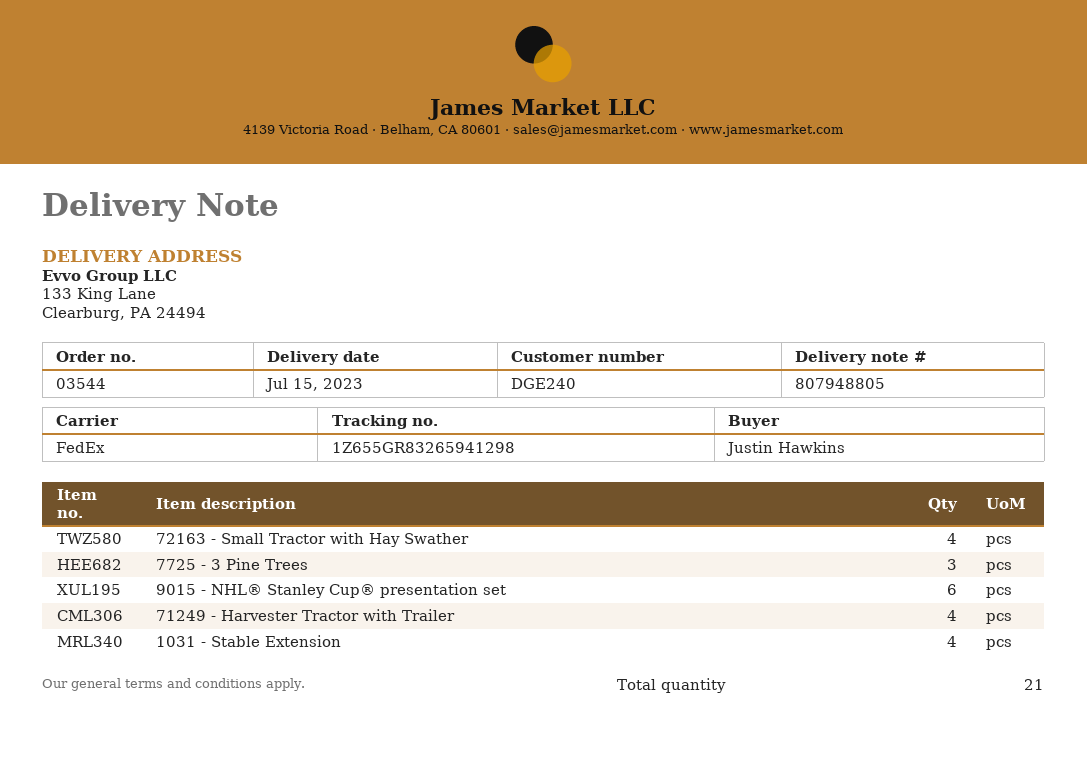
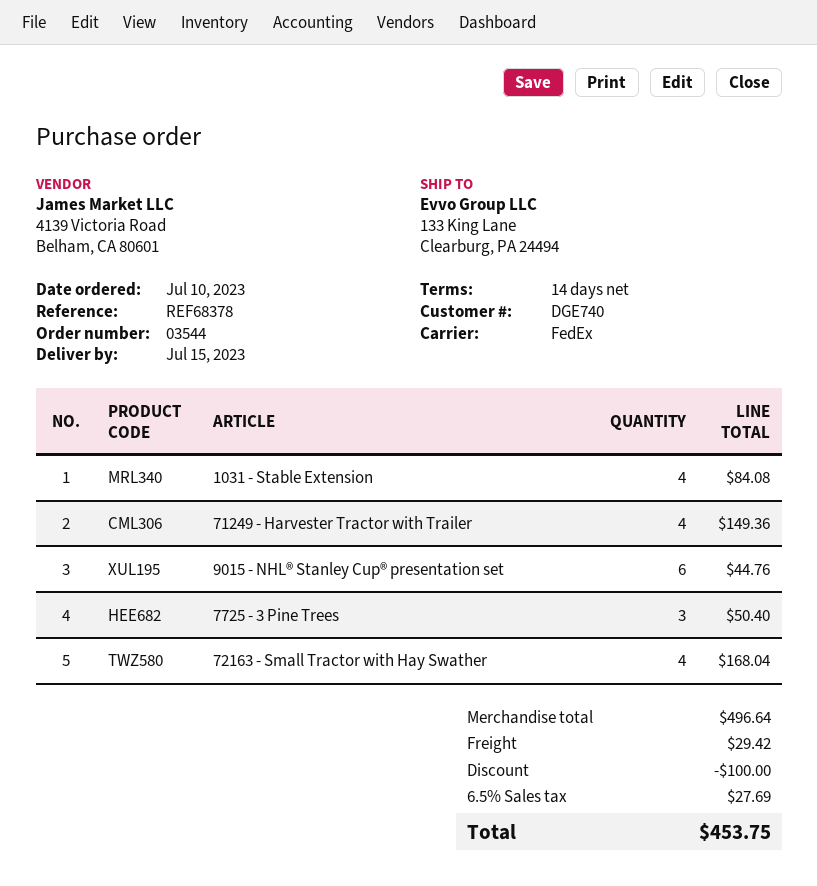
customer number: DGE240 -> DGE740

